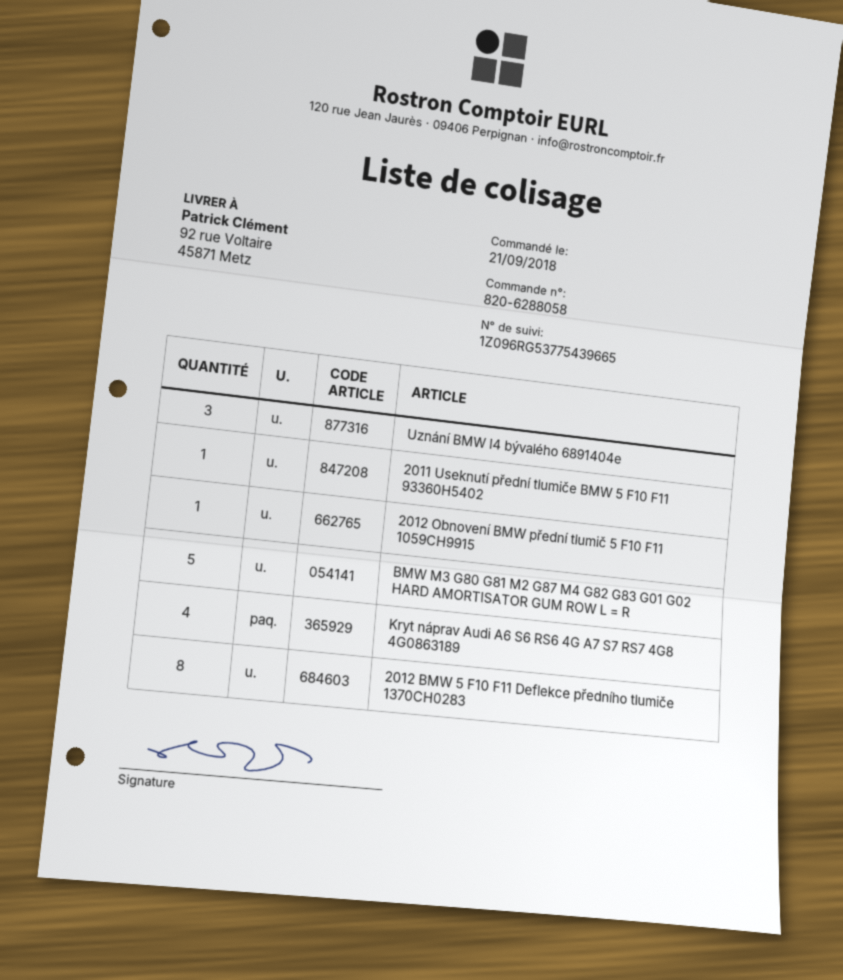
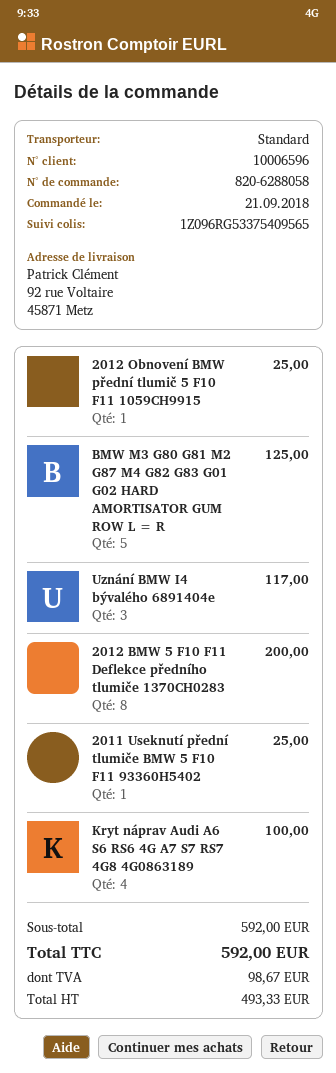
tracking number: 1Z096RG53775439665 -> 1Z096RG53375409565

